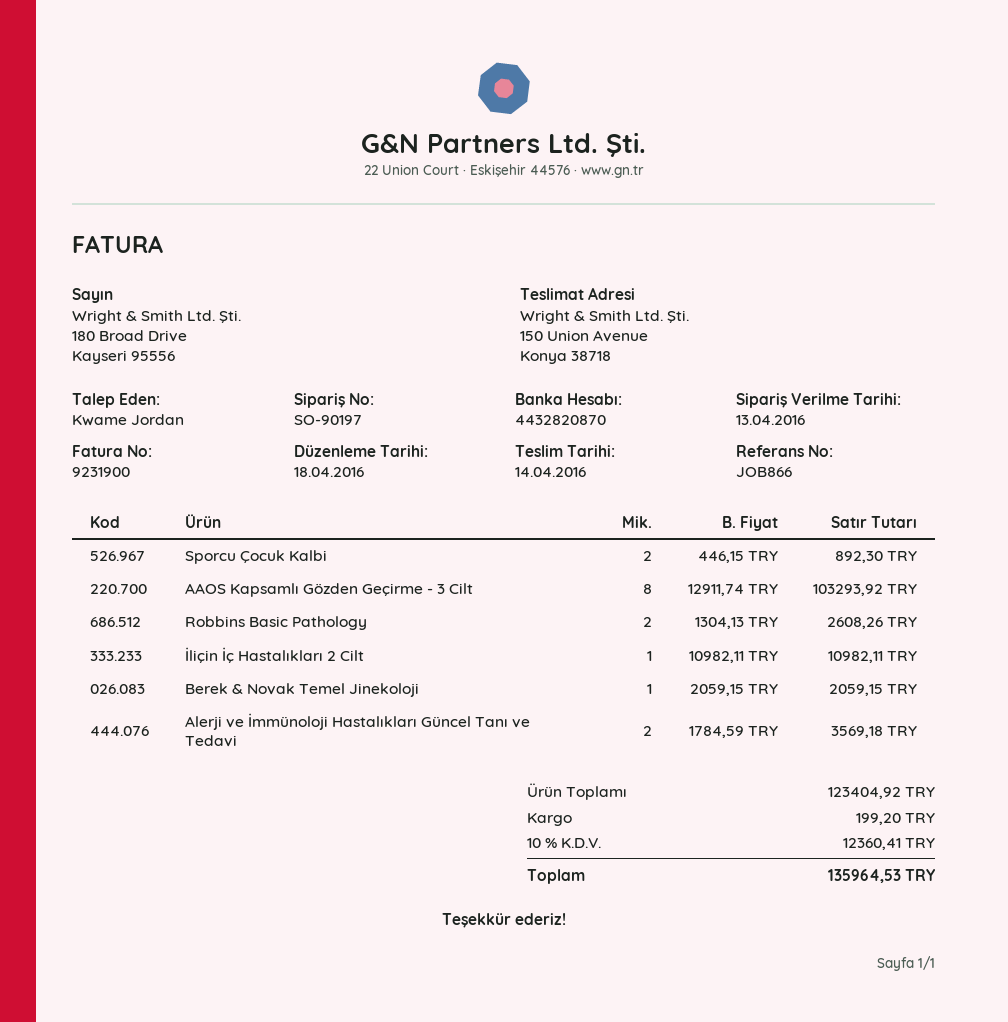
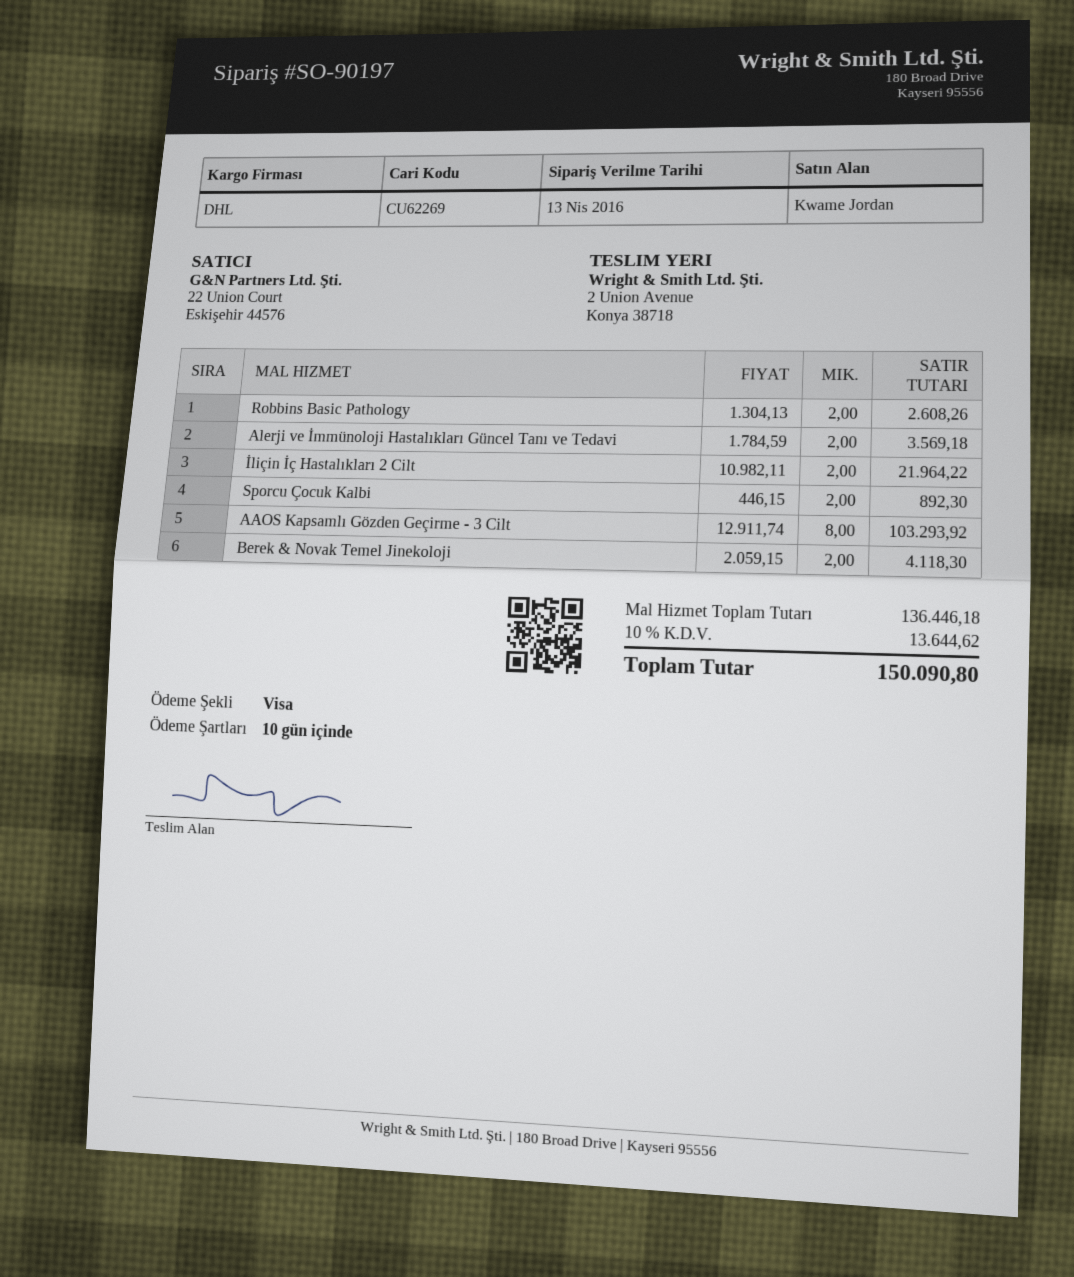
ship to: 150 Union Avenue, Konya 38718 -> 2 Union Avenue, Konya 38718
İliçin İç Hastalıkları 2 Cilt: 1 x 10982.11 = 10982.11 -> 2 x 10982.11 = 21964.22
Berek & Novak Temel Jinekoloji: 1 x 2059.15 = 2059.15 -> 2 x 2059.15 = 4118.30
subtotal: 123404.92 -> 136446.18
shipping: 199.20 -> none
tax: 10% = 12360.41 -> 10% = 13644.62
total: 135964.53 -> 150090.80

